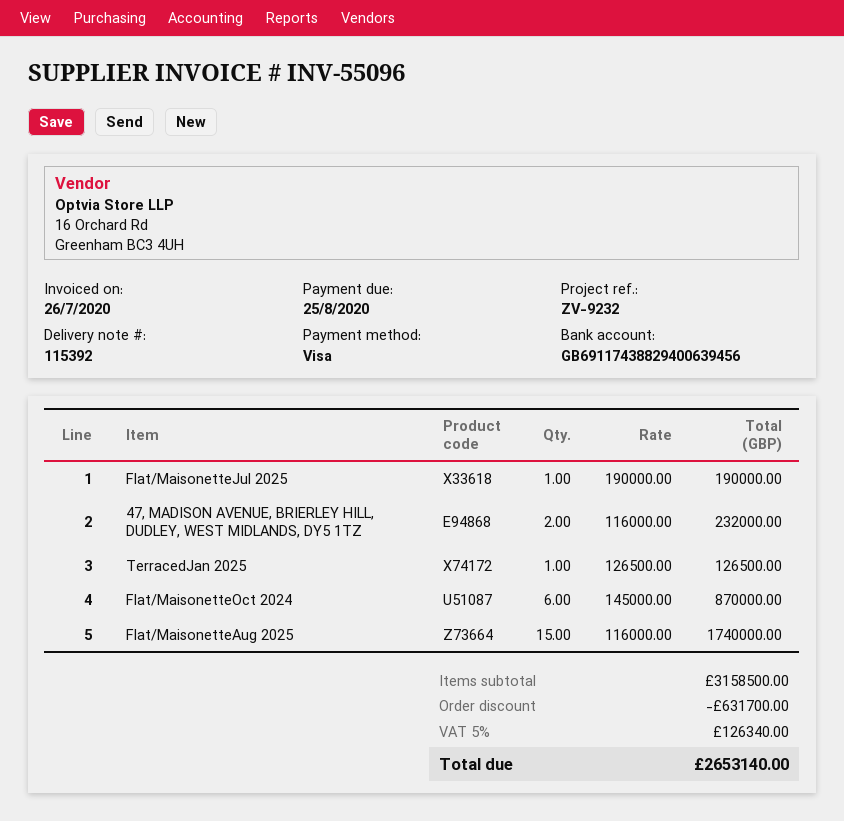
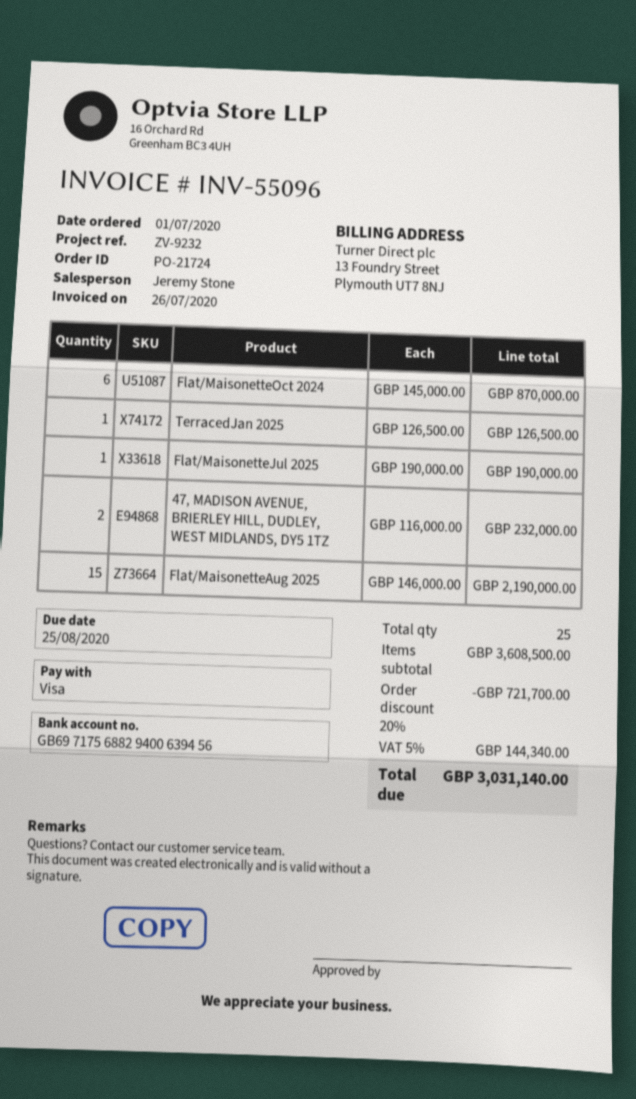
bank account: GB69117438829400639456 -> GB69717568829400639456
Flat/MaisonetteAug 2025: 15 x 116000.00 = 1740000.00 -> 15 x 146000.00 = 2190000.00
subtotal: 3158500.00 -> 3608500.00
discount: 631700.00 -> 721700.00
tax: 5% = 126340.00 -> 5% = 144340.00
total: 2653140.00 -> 3031140.00

